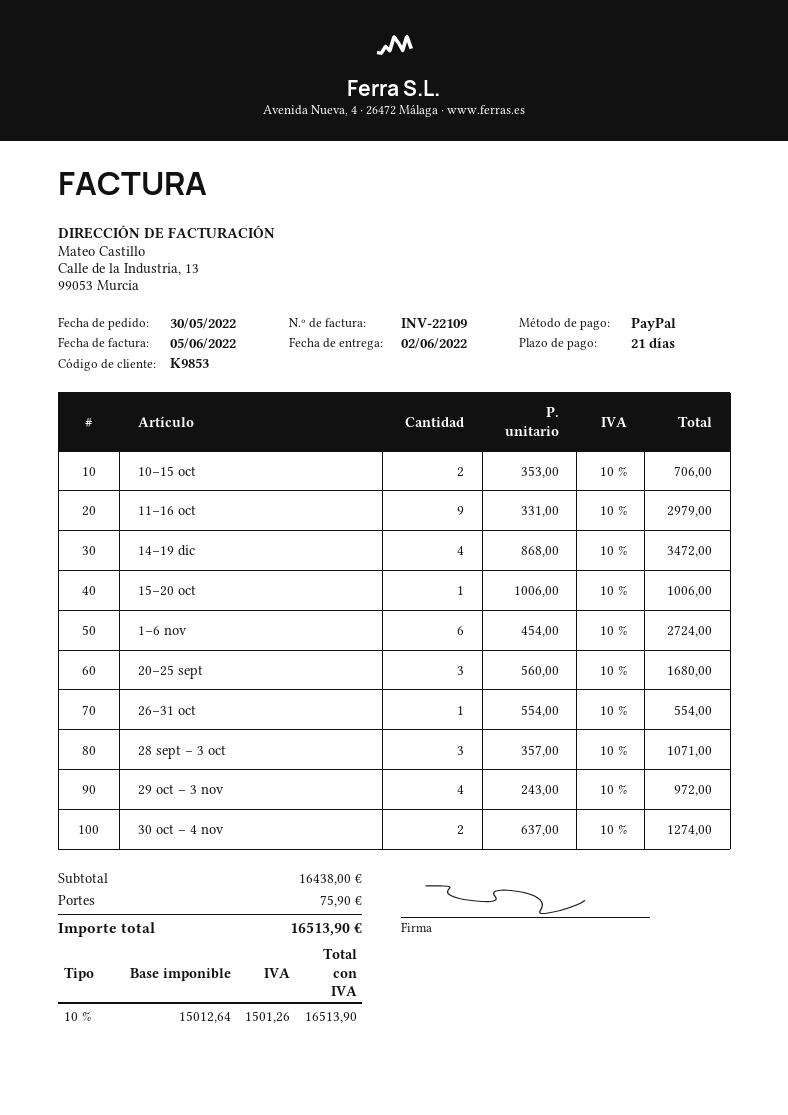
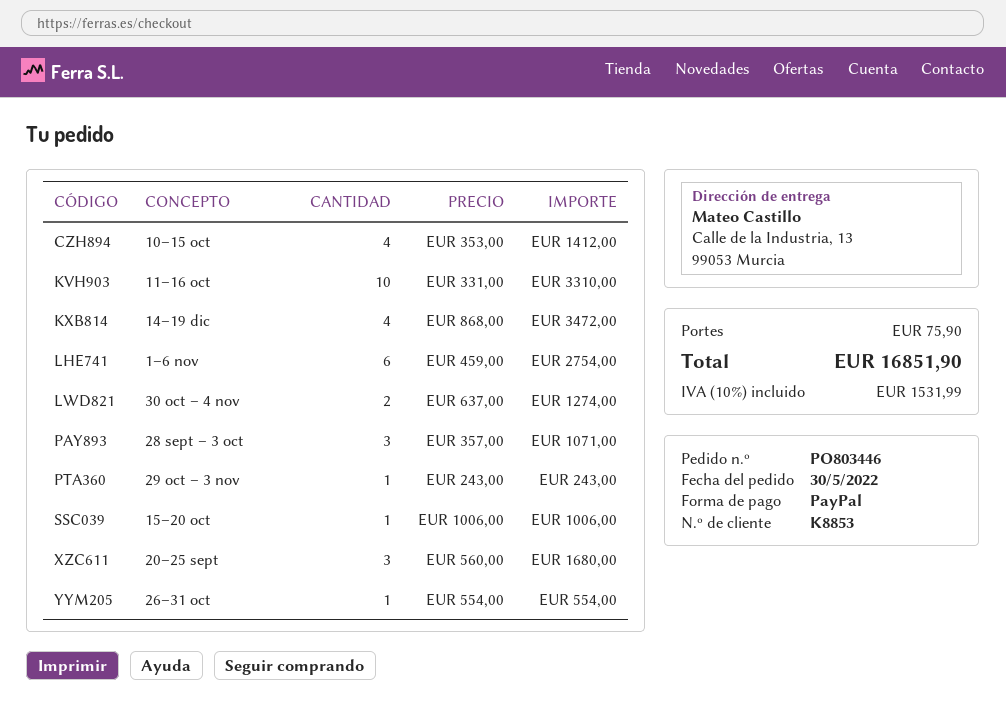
customer number: K9853 -> K8853
10–15 oct: 2 x 353.00 = 706.00 -> 4 x 353.00 = 1412.00
11–16 oct: 9 x 331.00 = 2979.00 -> 10 x 331.00 = 3310.00
1–6 nov: 6 x 454.00 = 2724.00 -> 6 x 459.00 = 2754.00
29 oct – 3 nov: 4 x 243.00 = 972.00 -> 1 x 243.00 = 243.00
tax: 10% = 1501.26 -> 10% = 1531.99
total: 16513.90 -> 16851.90

